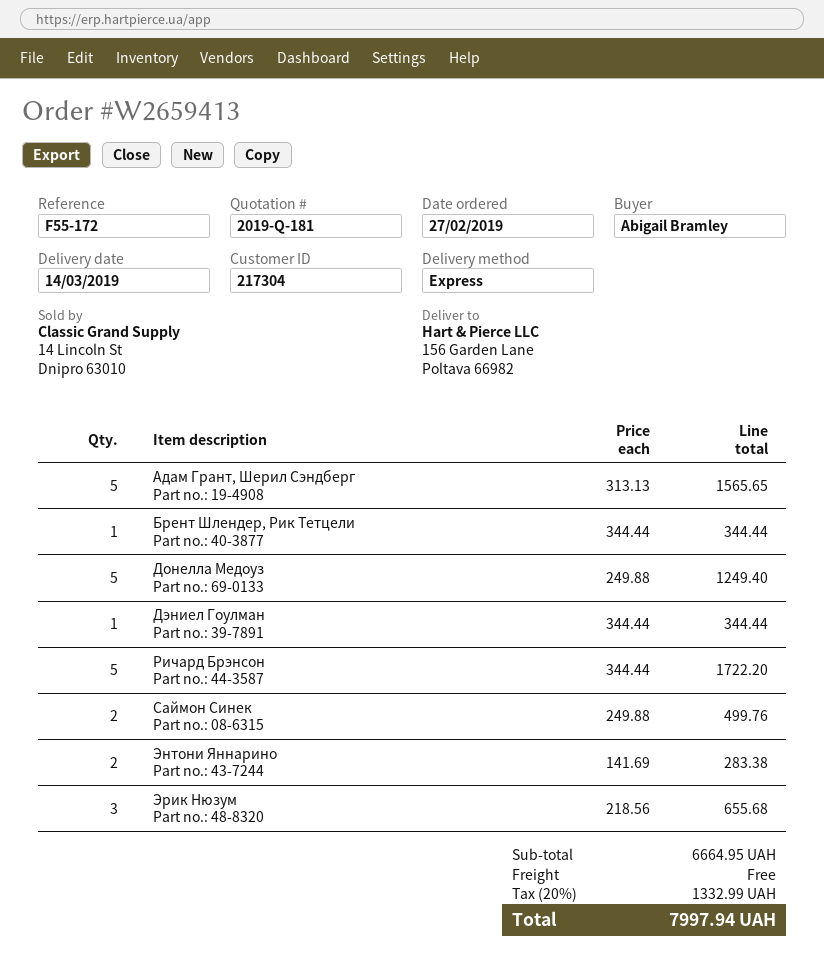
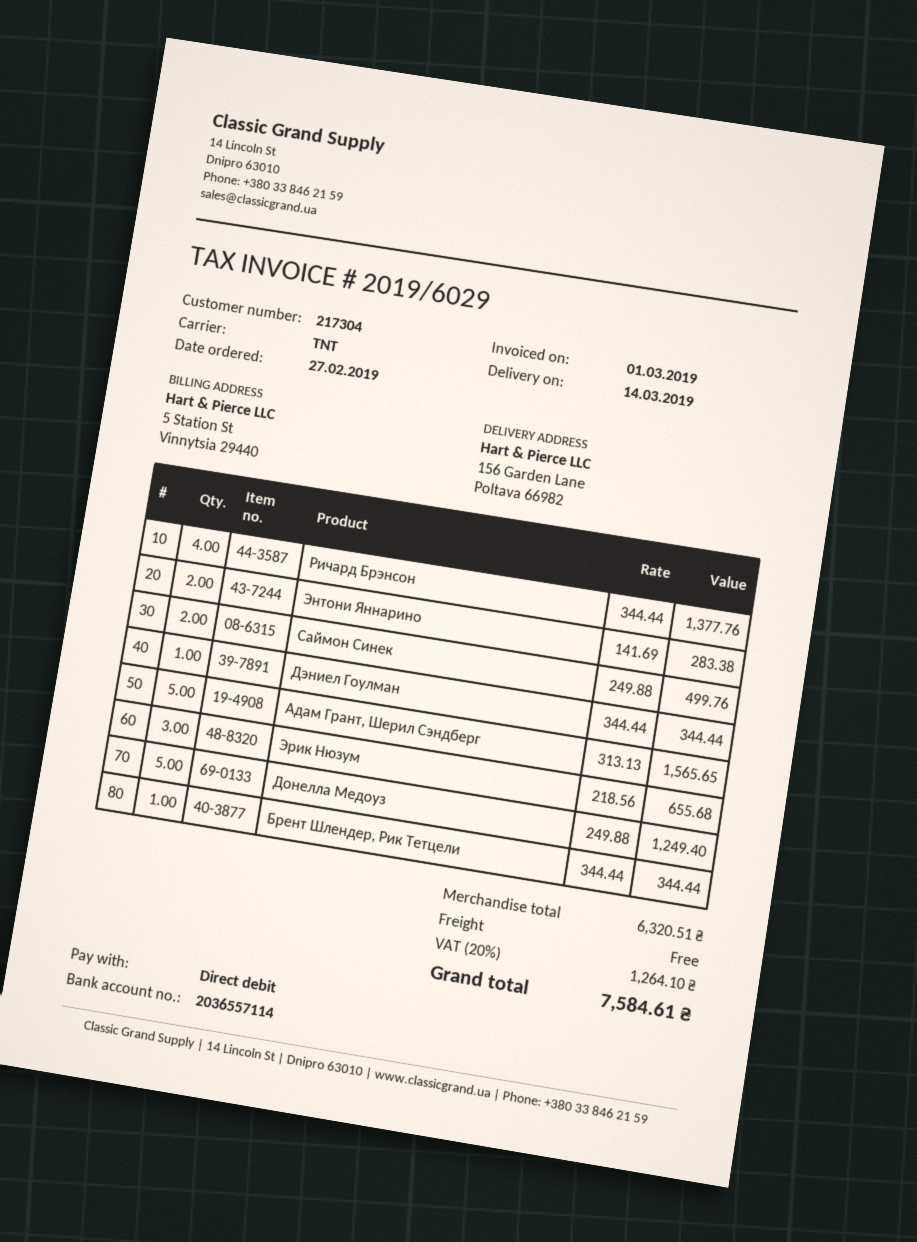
shipping method: express -> TNT
Ричард Брэнсон: 5 x 344.44 = 1722.20 -> 4 x 344.44 = 1377.76
subtotal: 6664.95 -> 6320.51
tax: 20% = 1332.99 -> 20% = 1264.10
total: 7997.94 -> 7584.61

